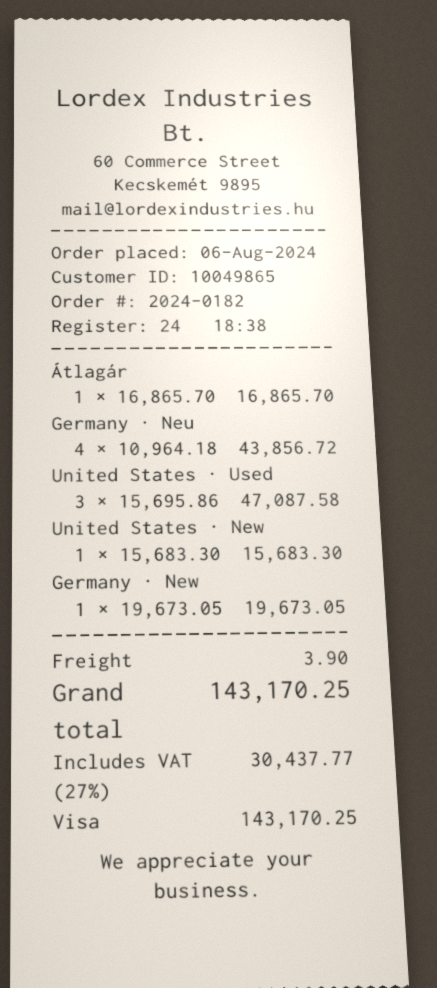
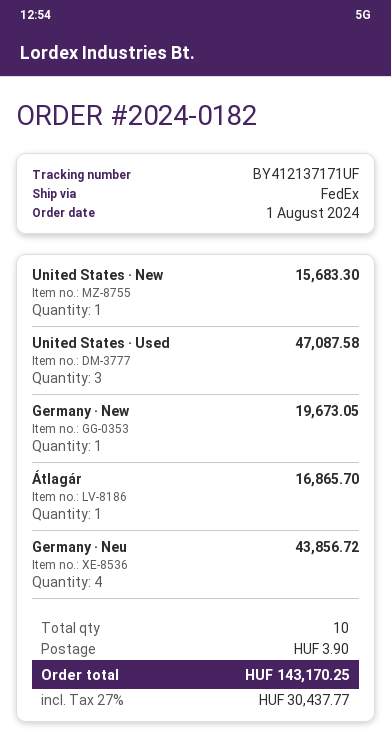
order date: 2024-08-06 -> 2024-08-01

